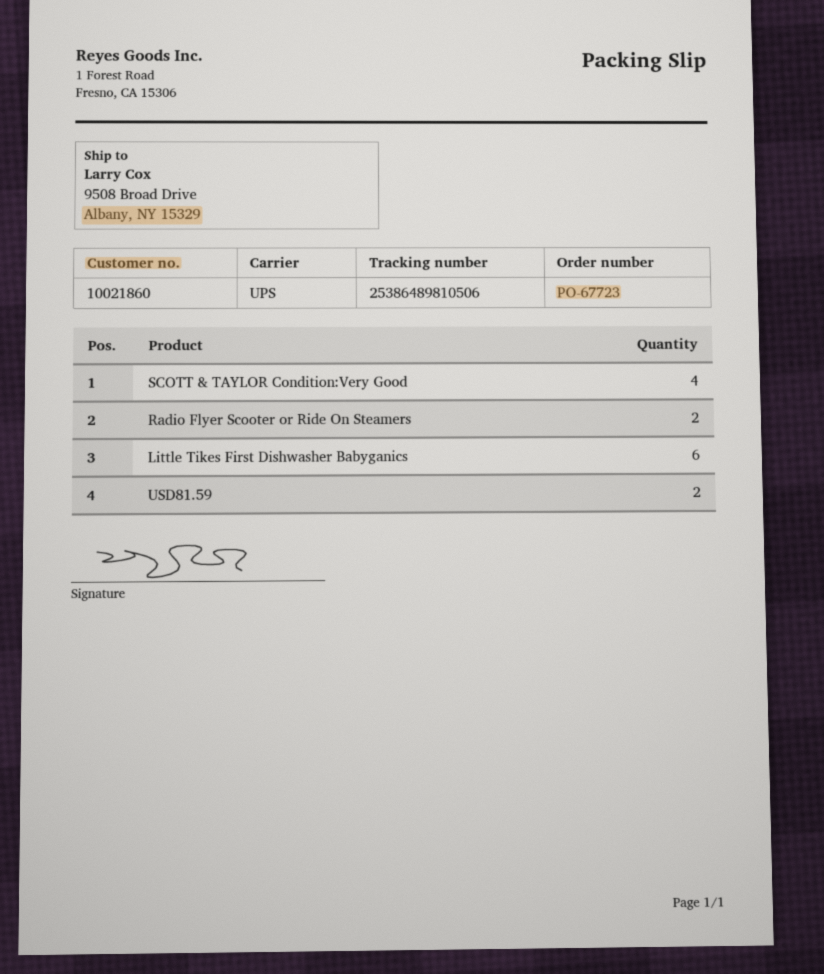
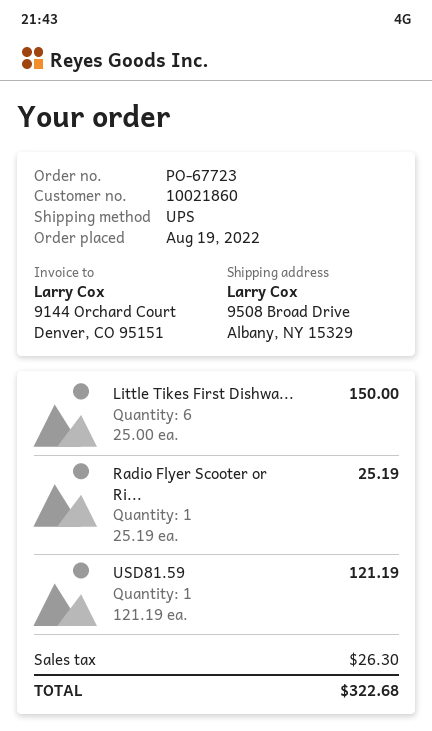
SCOTT & TAYLOR Condition:Very Good: 4 -> none
Radio Flyer Scooter or Ride On Steamers: 2 -> 1
USD81.59: 2 -> 1

